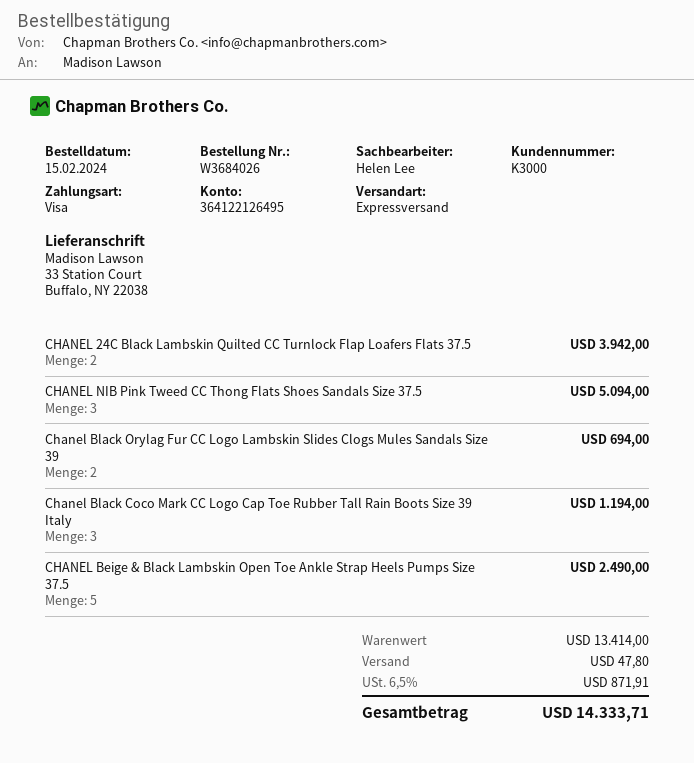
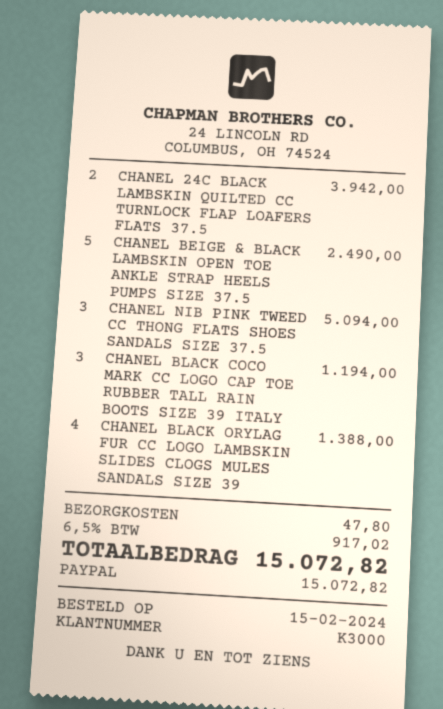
payment method: Visa -> PayPal
Chanel Black Orylag Fur CC Logo Lambskin Slides Clogs Mules Sandals Size 39: 2 for 694.00 -> 4 for 1388.00
tax: 6.5% = 871.91 -> 6.5% = 917.02
total: 14333.71 -> 15072.82

